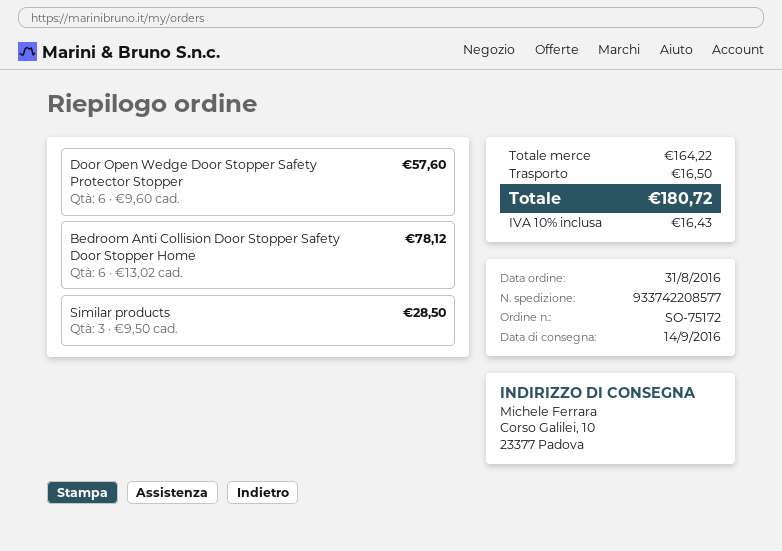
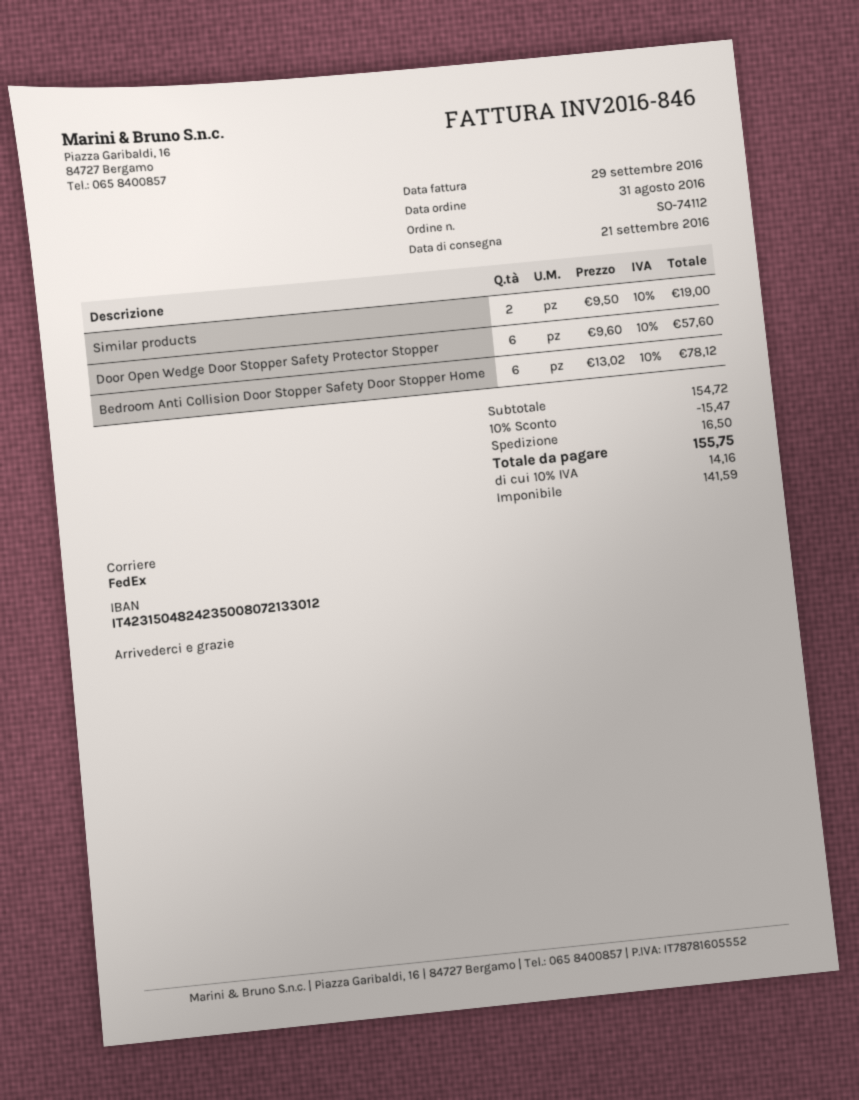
order number: SO-75172 -> SO-74112
delivery date: 2016-09-14 -> 2016-09-21
Similar products: 3 x 9.50 = 28.50 -> 2 x 9.50 = 19.00
subtotal: 164.22 -> 154.72
discount: none -> 10% = 15.47
tax: 10% = 16.43 -> 10% = 14.16
total: 180.72 -> 155.75

